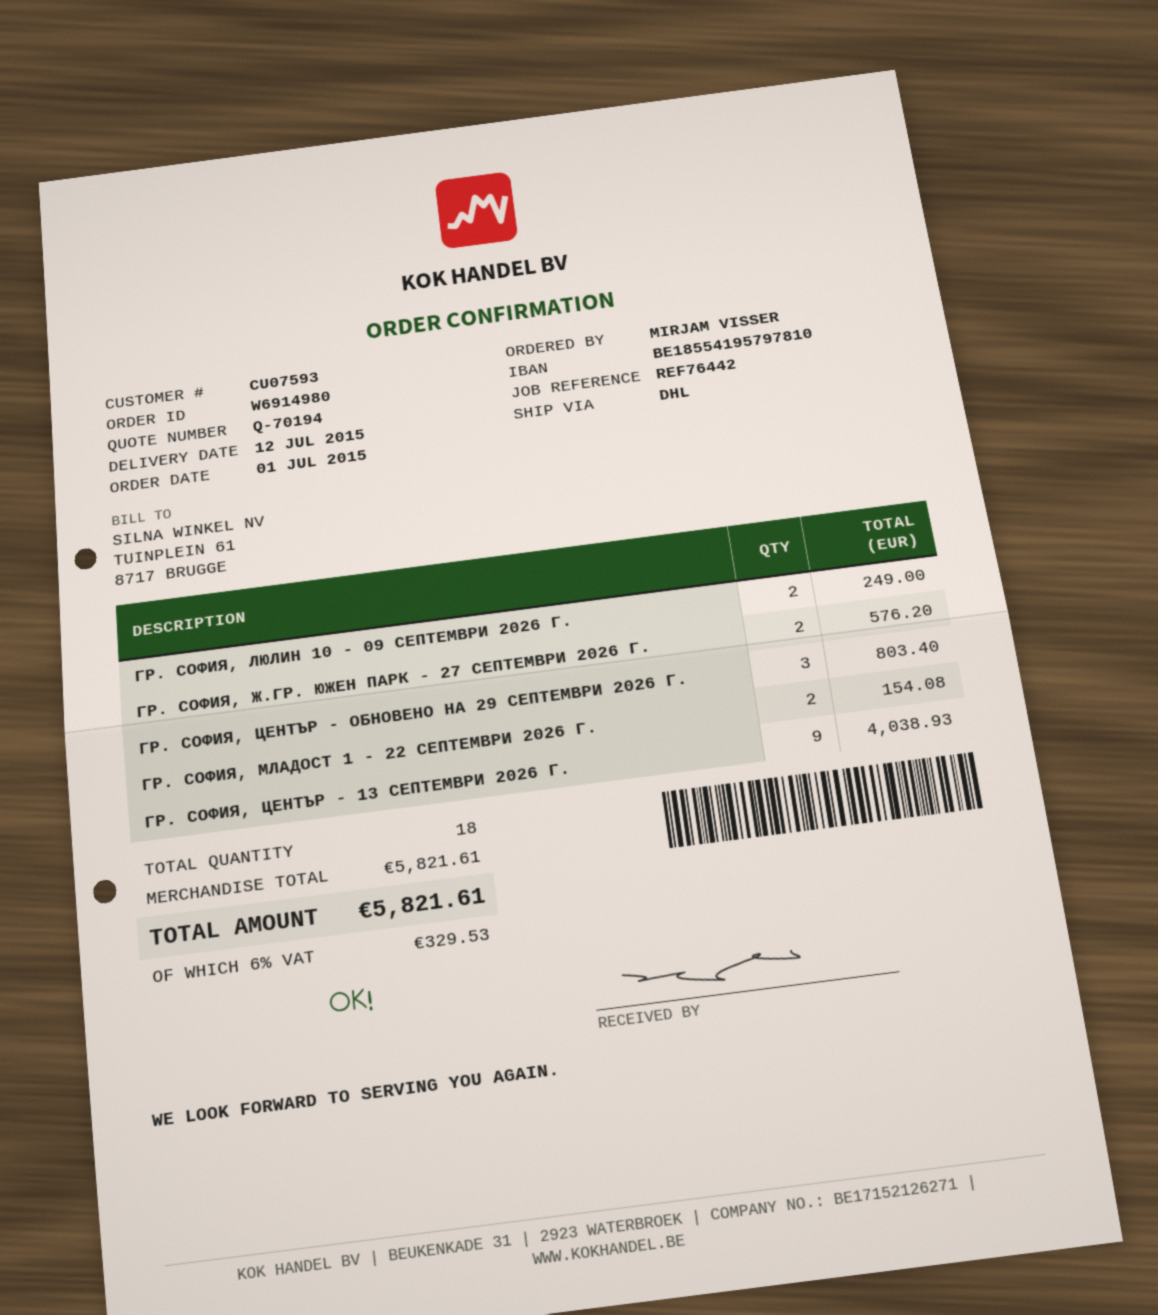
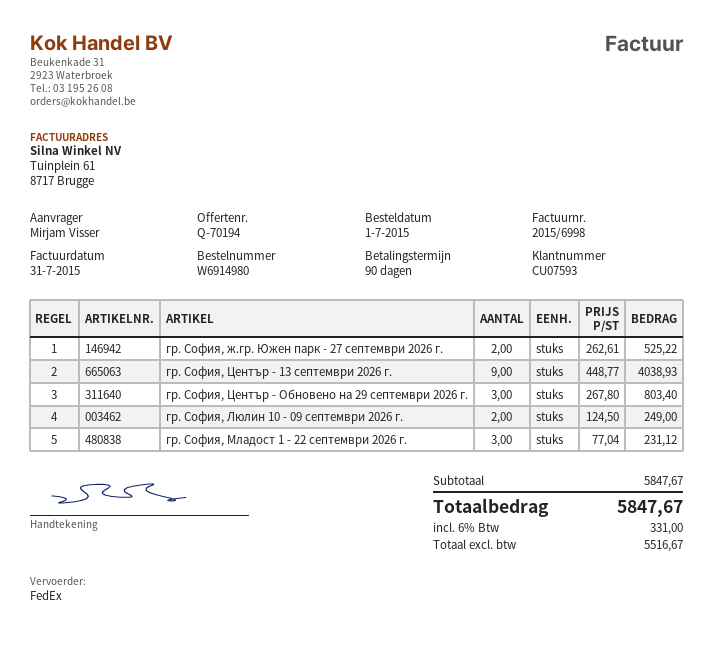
shipping method: DHL -> FedEx
ГР. СОФИЯ, Ж.ГР. ЮЖЕН ПАРК - 27 СЕПТЕМВРИ 2026 Г.: 2 for 576.20 -> 2 for 525.22
ГР. СОФИЯ, МЛАДОСТ 1 - 22 СЕПТЕМВРИ 2026 Г.: 2 for 154.08 -> 3 for 231.12
subtotal: 5821.61 -> 5847.67
tax: 6% = 329.53 -> 6% = 331.00
total: 5821.61 -> 5847.67

